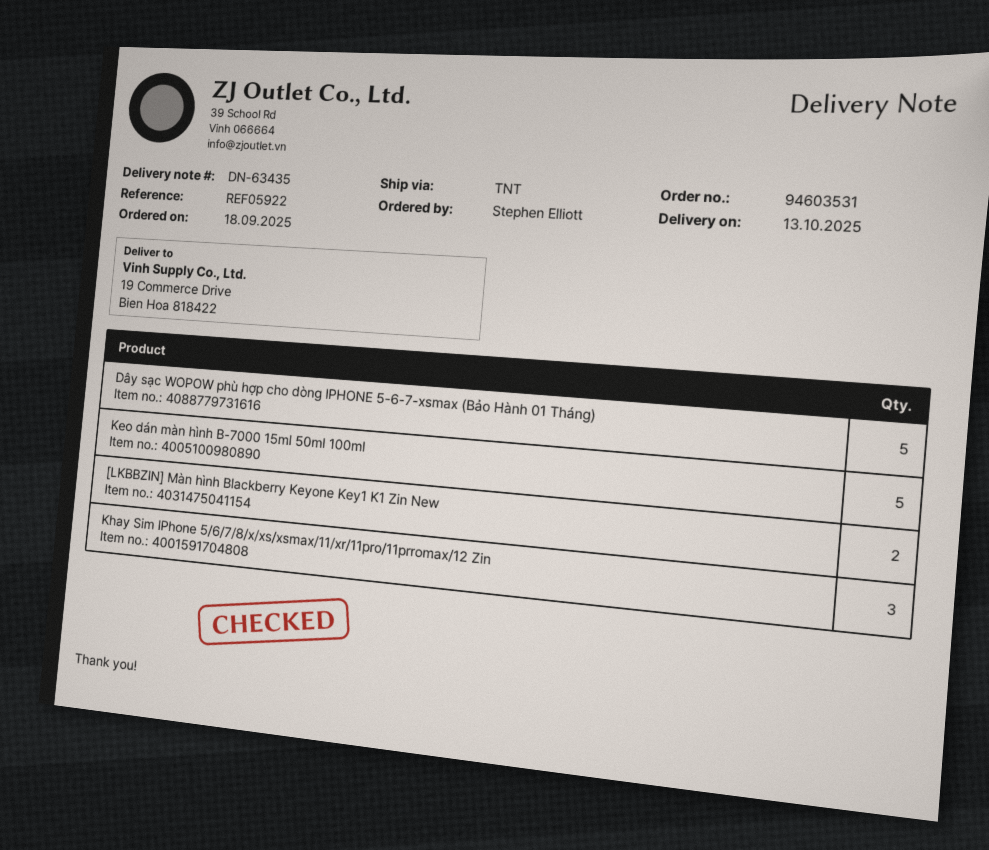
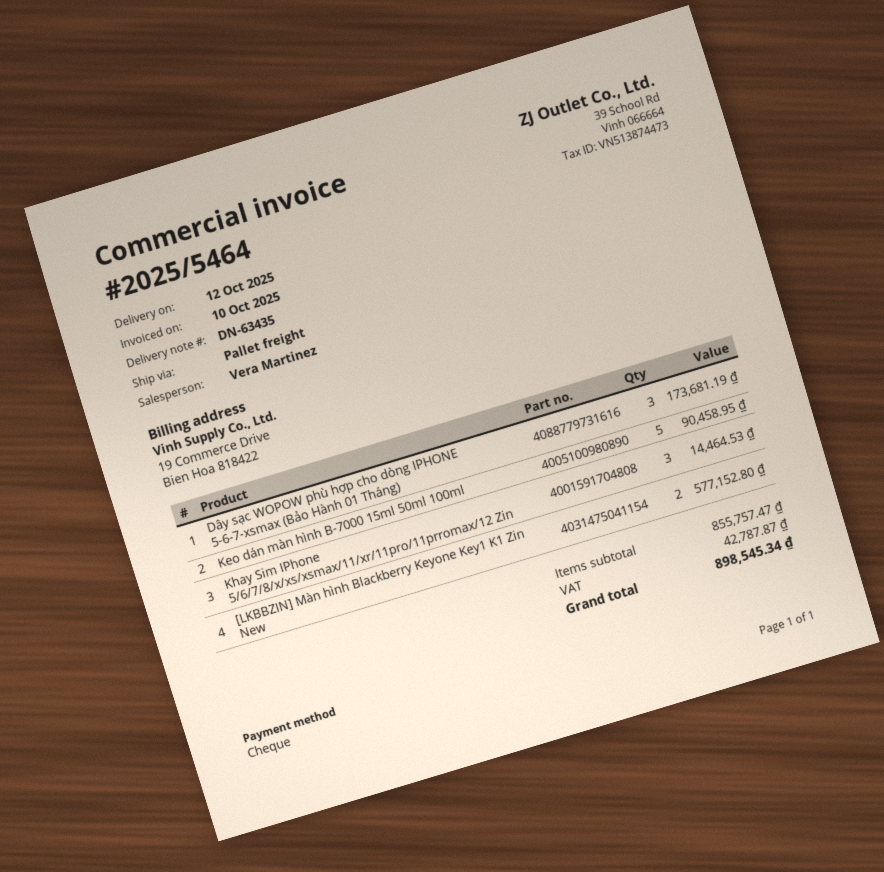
delivery date: 2025-10-13 -> 2025-10-12
shipping method: TNT -> pallet freight
Dây sạc WOPOW phù hợp cho dòng IPHONE 5-6-7-xsmax (Bảo Hành 01 Tháng): 5 -> 3

